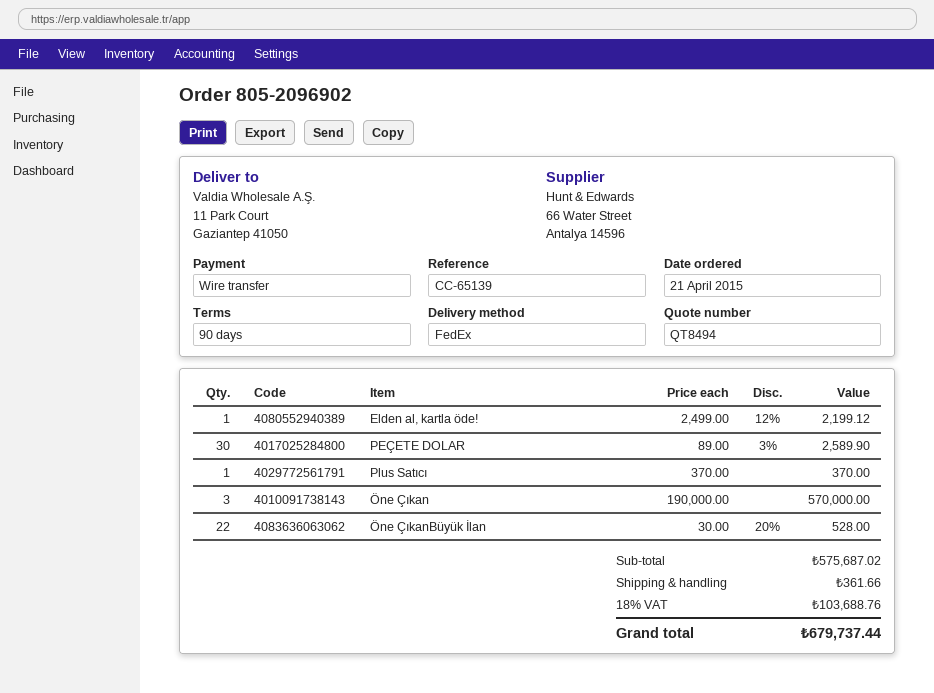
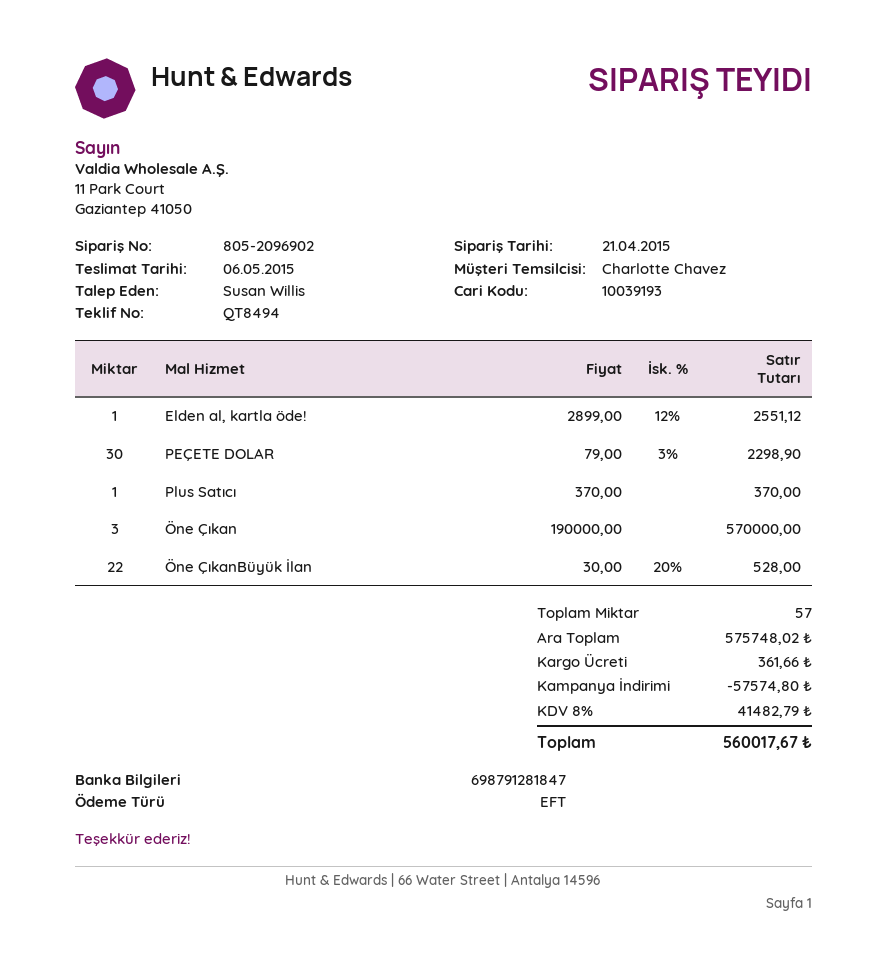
Elden al, kartla öde!: 1 x 2499.00 - 12% = 2199.12 -> 1 x 2899.00 - 12% = 2551.12
PEÇETE DOLAR: 30 x 89.00 - 3% = 2589.90 -> 30 x 79.00 - 3% = 2298.90
subtotal: 575687.02 -> 575748.02
discount: none -> 57574.80
tax: 18% = 103688.76 -> 8% = 41482.79
total: 679737.44 -> 560017.67

